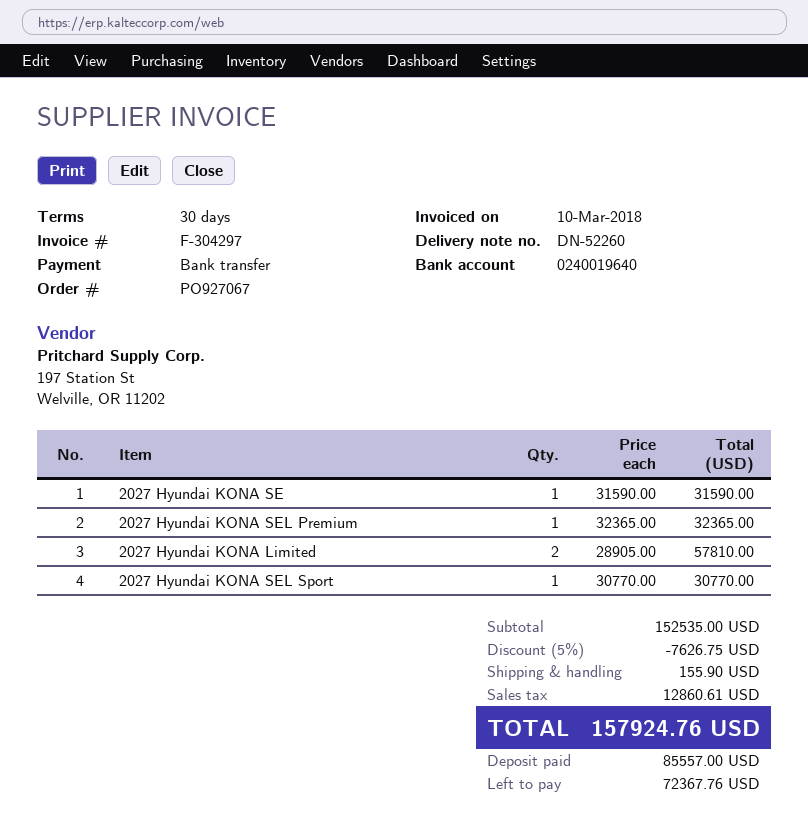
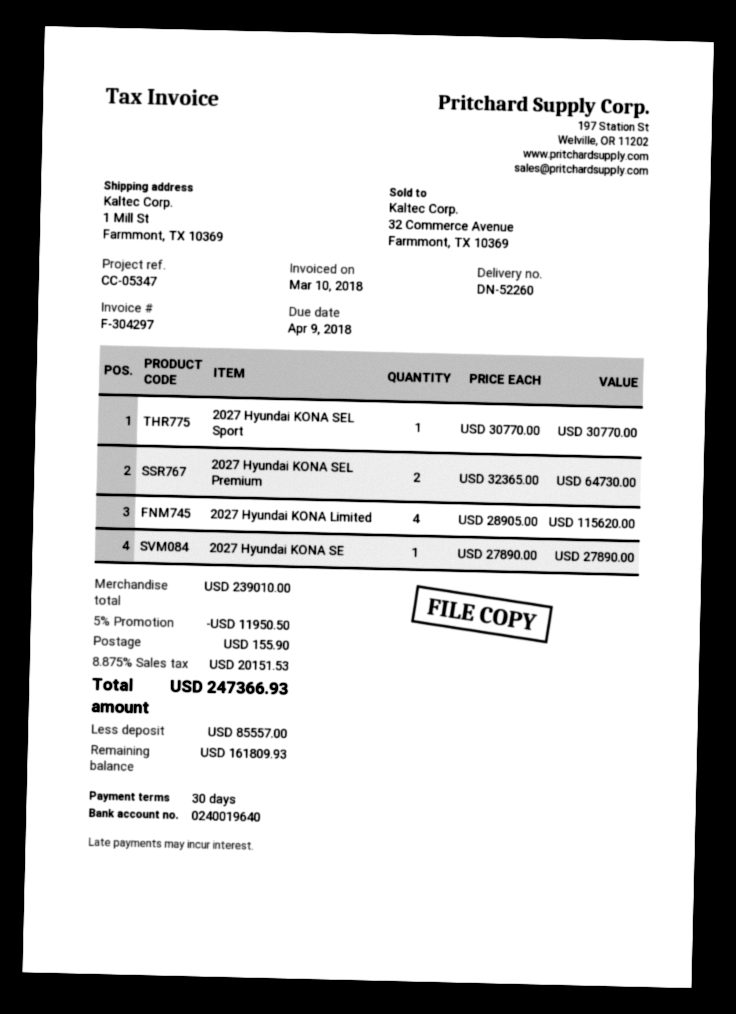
2027 Hyundai KONA SE: 1 x 31590.00 = 31590.00 -> 1 x 27890.00 = 27890.00
2027 Hyundai KONA SEL Premium: 1 x 32365.00 = 32365.00 -> 2 x 32365.00 = 64730.00
2027 Hyundai KONA Limited: 2 x 28905.00 = 57810.00 -> 4 x 28905.00 = 115620.00
subtotal: 152535.00 -> 239010.00
discount: 5% = 7626.75 -> 5% = 11950.50
tax: 12860.61 -> 20151.53
total: 157924.76 -> 247366.93
balance: 72367.76 -> 161809.93

